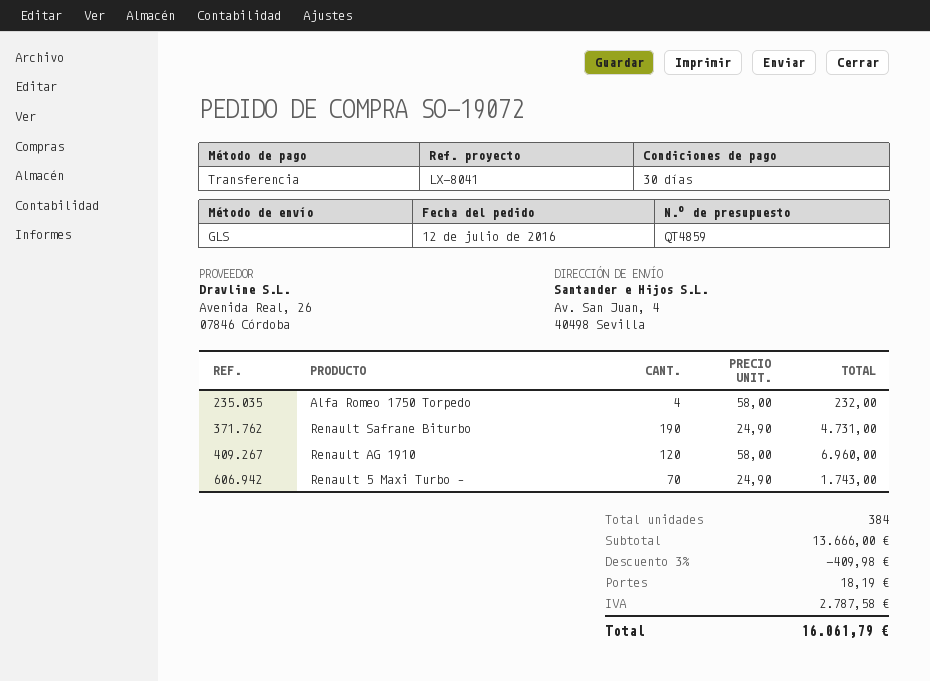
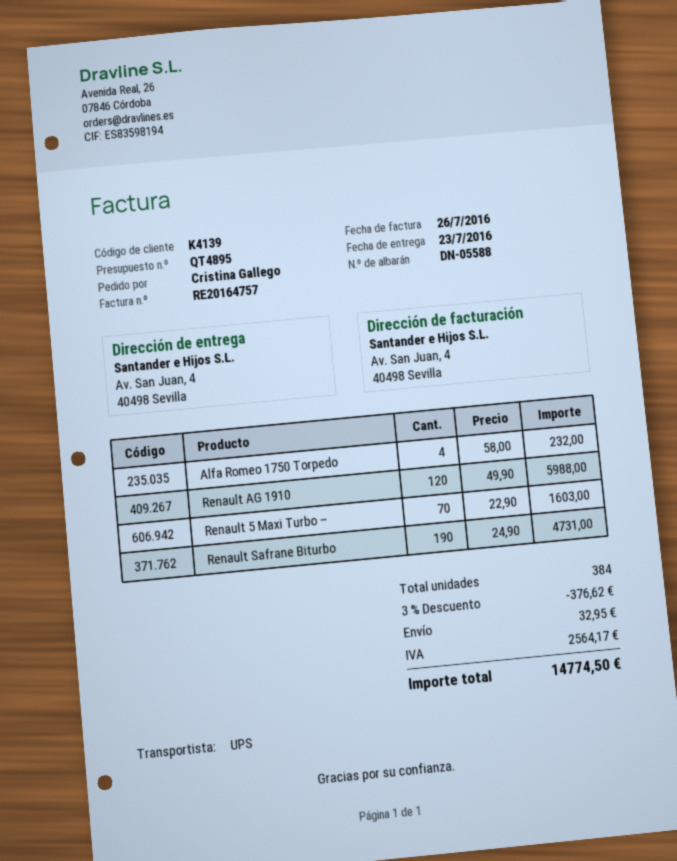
quote number: QT4859 -> QT4895
shipping method: GLS -> UPS
Renault AG 1910: 120 x 58.00 = 6960.00 -> 120 x 49.90 = 5988.00
Renault 5 Maxi Turbo –: 70 x 24.90 = 1743.00 -> 70 x 22.90 = 1603.00
discount: 3% = 409.98 -> 3% = 376.62
shipping: 18.19 -> 32.95
tax: 2787.58 -> 2564.17
total: 16061.79 -> 14774.50

